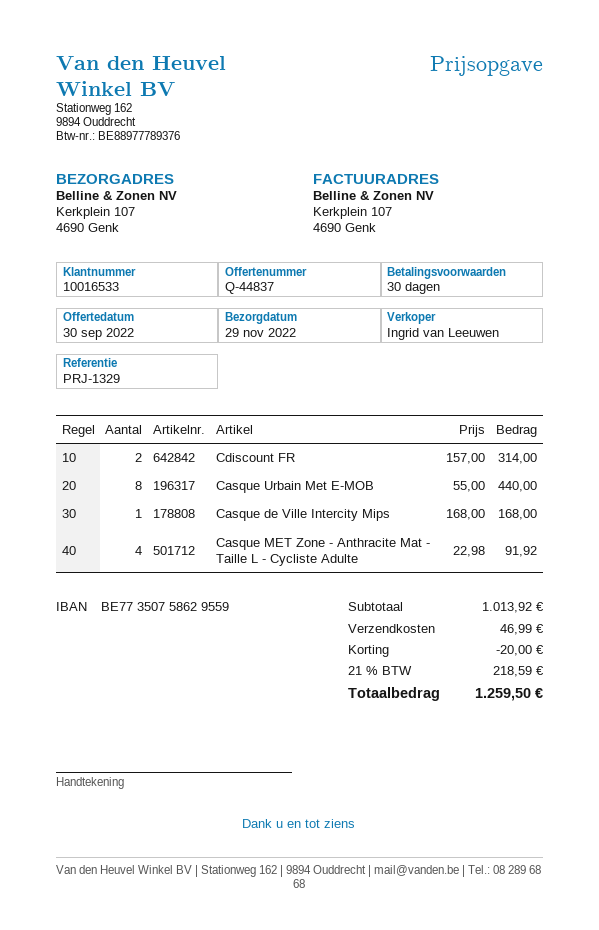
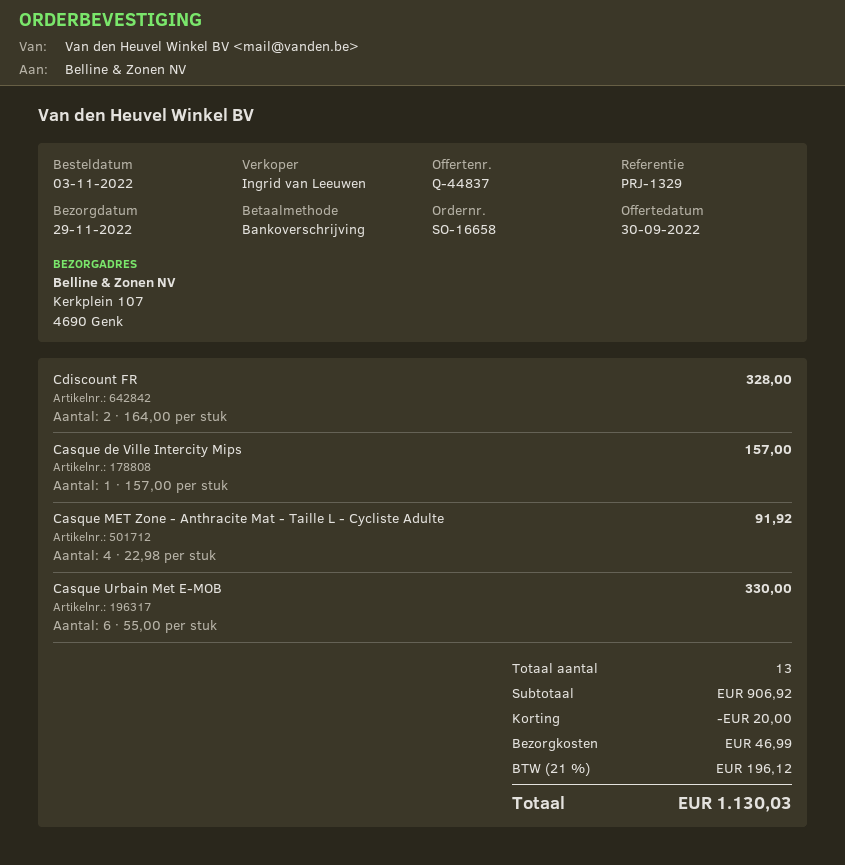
Cdiscount FR: 2 x 157.00 = 314.00 -> 2 x 164.00 = 328.00
Casque Urbain Met E-MOB: 8 x 55.00 = 440.00 -> 6 x 55.00 = 330.00
Casque de Ville Intercity Mips: 1 x 168.00 = 168.00 -> 1 x 157.00 = 157.00
subtotal: 1013.92 -> 906.92
tax: 21% = 218.59 -> 21% = 196.12
total: 1259.50 -> 1130.03

